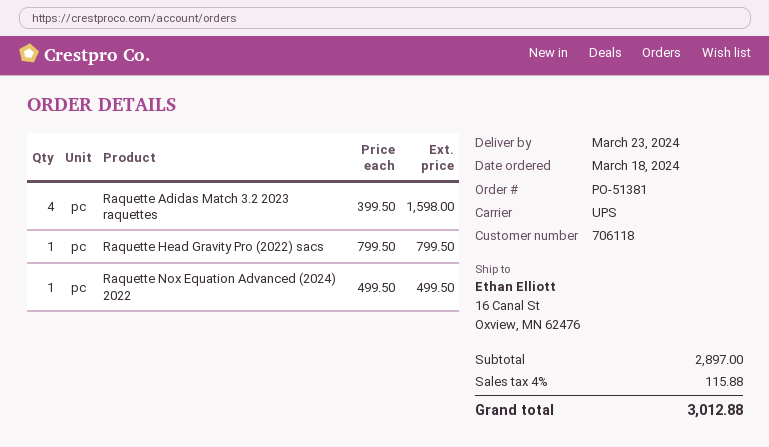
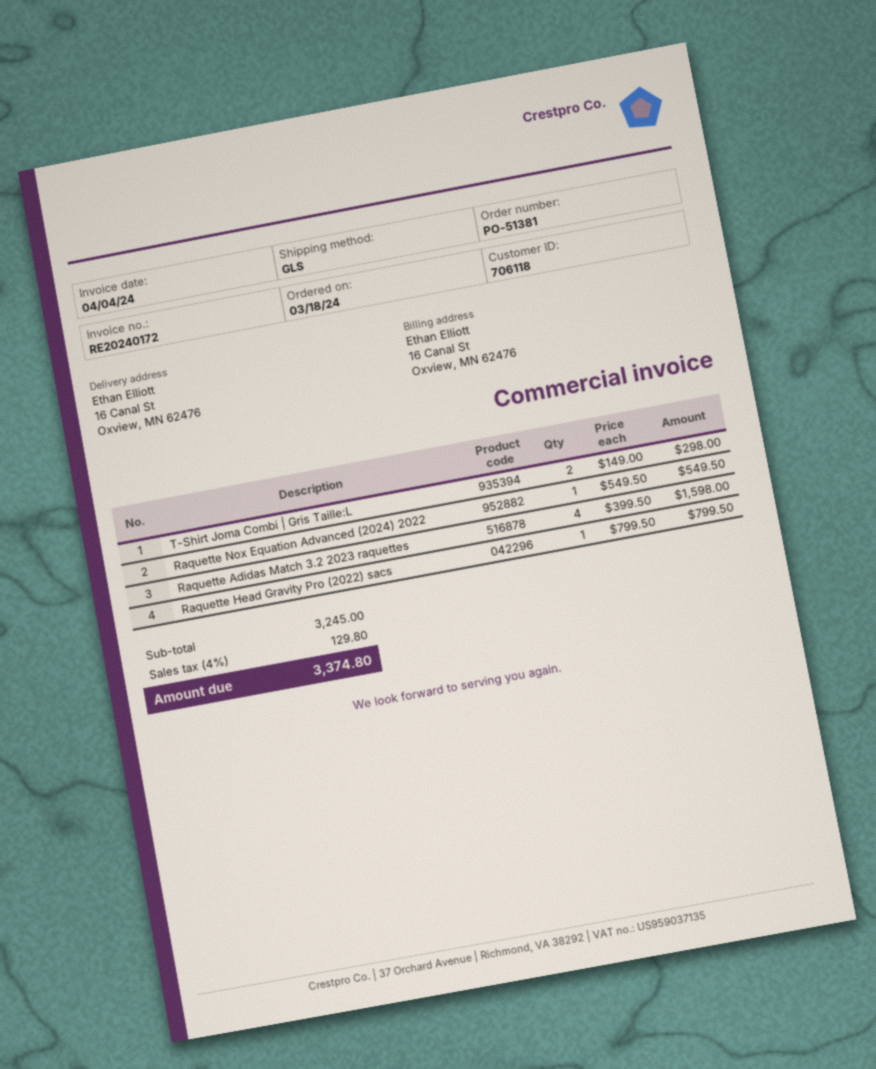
shipping method: UPS -> GLS
Raquette Nox Equation Advanced (2024) 2022: 1 x 499.50 = 499.50 -> 1 x 549.50 = 549.50
T-Shirt Joma Combi | Gris Taille:L: none -> 2 x 149.00 = 298.00
subtotal: 2897.00 -> 3245.00
tax: 4% = 115.88 -> 4% = 129.80
total: 3012.88 -> 3374.80

